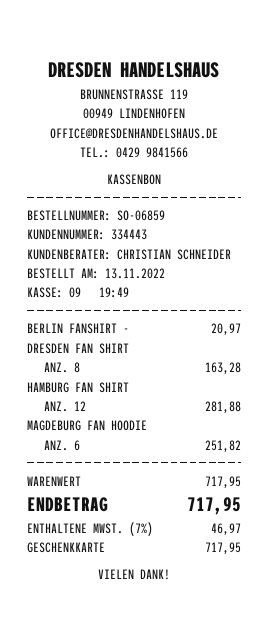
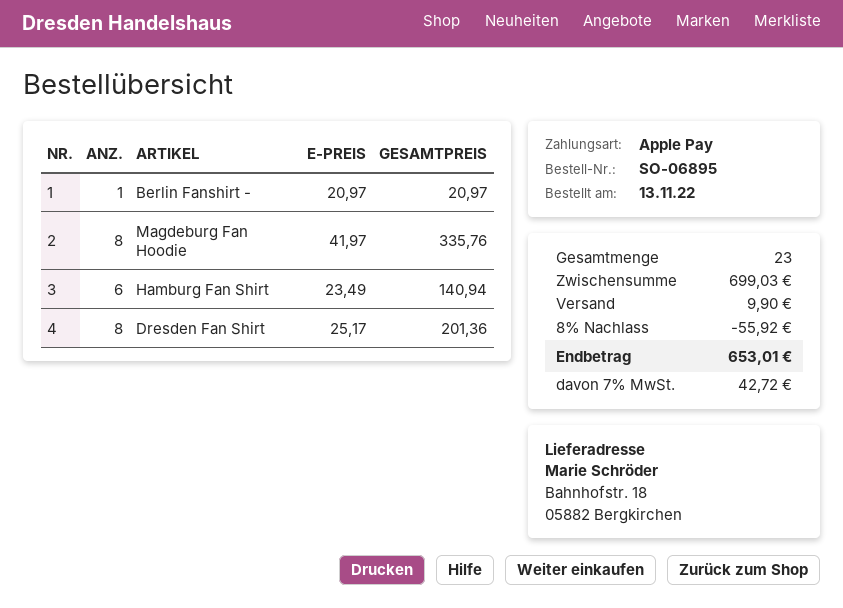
order number: SO-06859 -> SO-06895
payment method: gift card -> Apple Pay
DRESDEN FAN SHIRT: 8 for 163.28 -> 8 for 201.36
HAMBURG FAN SHIRT: 12 for 281.88 -> 6 for 140.94
MAGDEBURG FAN HOODIE: 6 for 251.82 -> 8 for 335.76
subtotal: 717.95 -> 699.03
discount: none -> 8% = 55.92
shipping: none -> 9.90
tax: 7% = 46.97 -> 7% = 42.72
total: 717.95 -> 653.01

